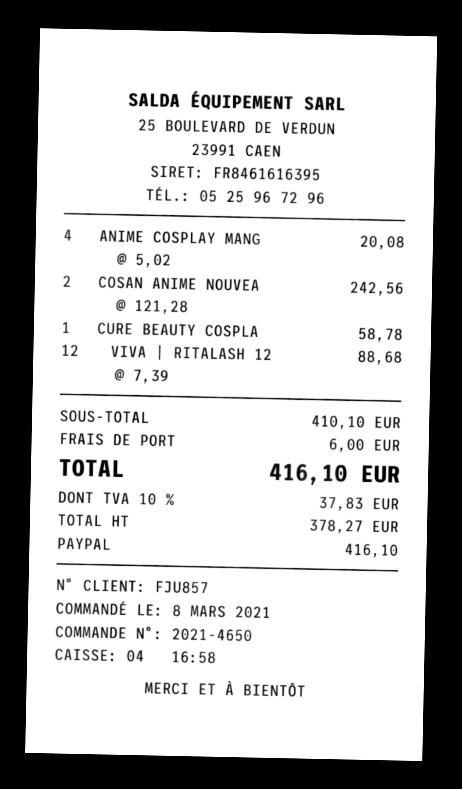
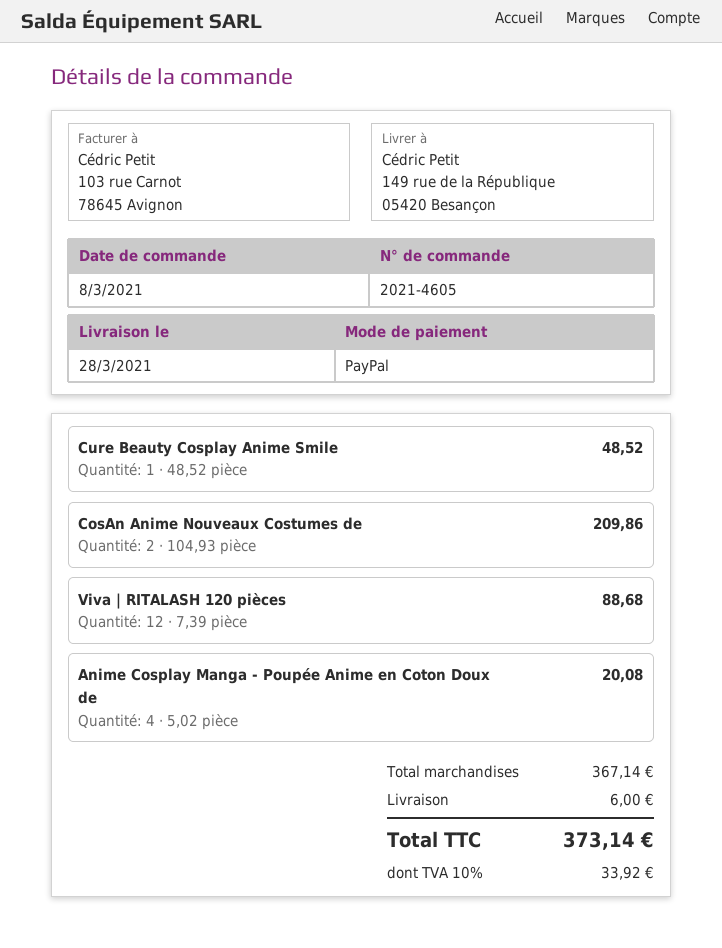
order number: 2021-4650 -> 2021-4605
COSAN ANIME NOUVEA: 2 x 121.28 = 242.56 -> 2 x 104.93 = 209.86
CURE BEAUTY COSPLA: 1 x 58.78 = 58.78 -> 1 x 48.52 = 48.52
subtotal: 410.10 -> 367.14
tax: 10% = 37.83 -> 10% = 33.92
total: 416.10 -> 373.14

